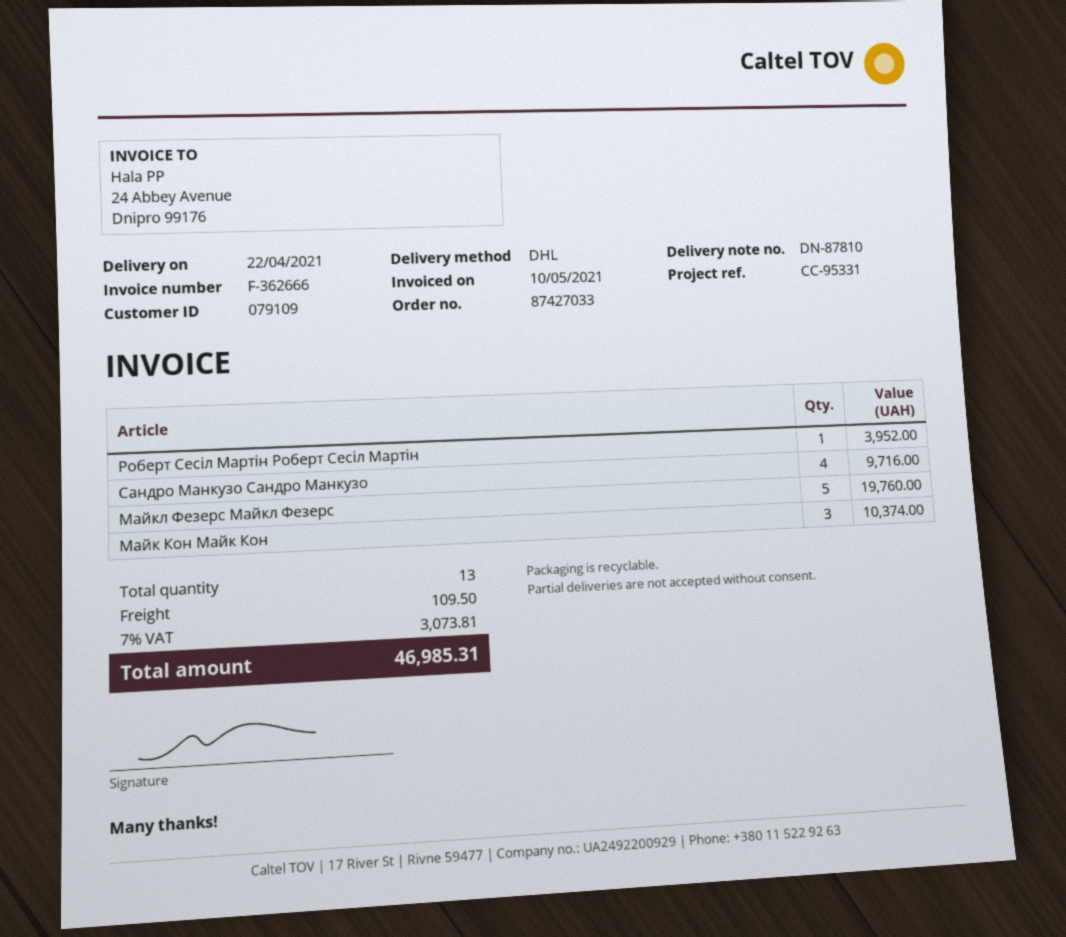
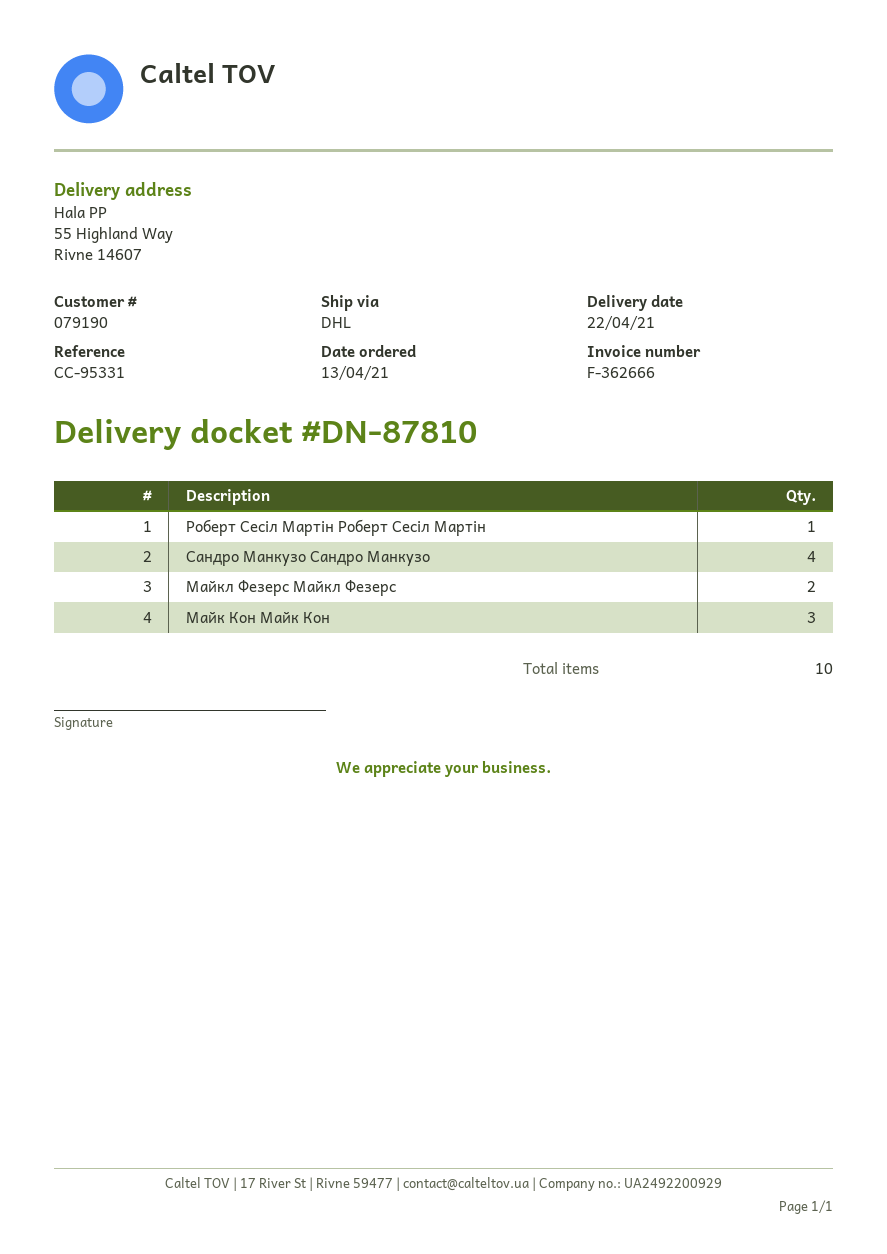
customer number: 079109 -> 079190
Майкл Фезерс Майкл Фезерс: 5 -> 2
total quantity: 13 -> 10

